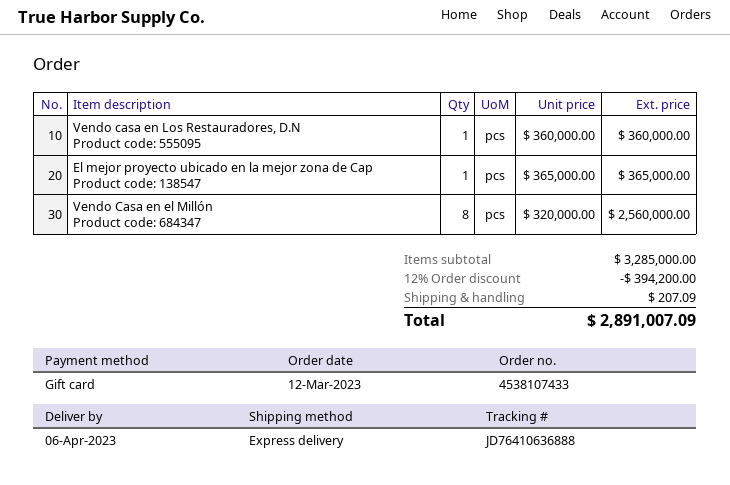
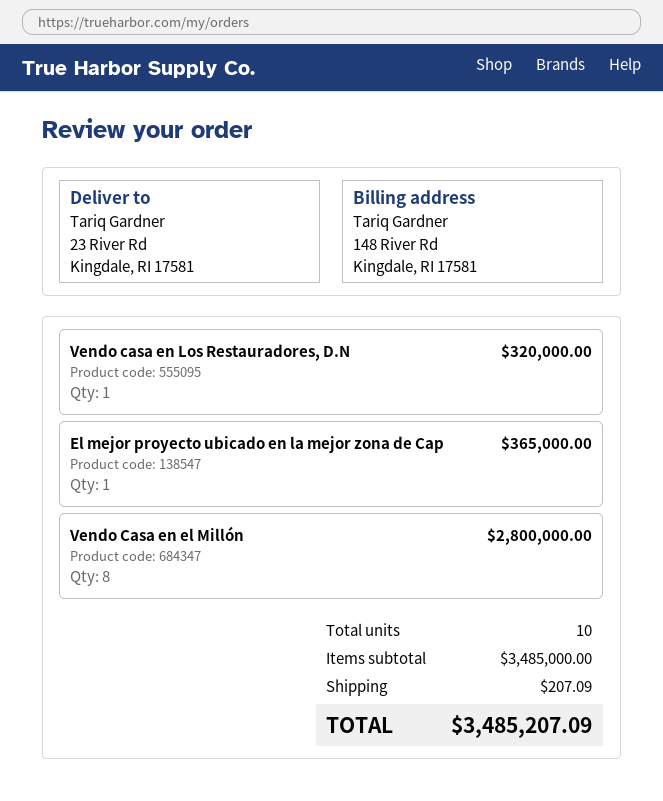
Vendo casa en Los Restauradores, D.N: 1 for 360000.00 -> 1 for 320000.00
Vendo Casa en el Millón: 8 for 2560000.00 -> 8 for 2800000.00
subtotal: 3285000.00 -> 3485000.00
discount: 12% = 394200.00 -> none
total: 2891007.09 -> 3485207.09

